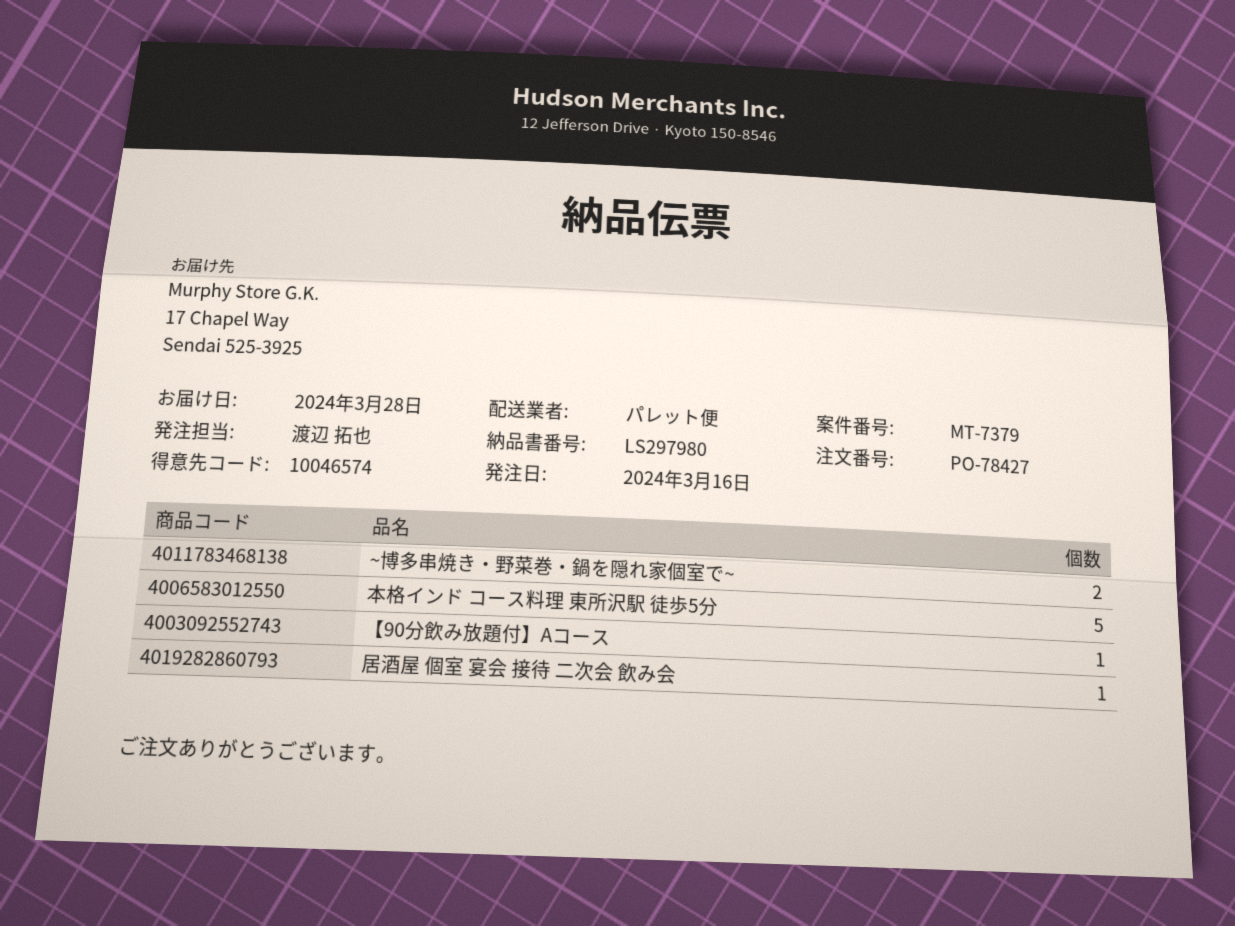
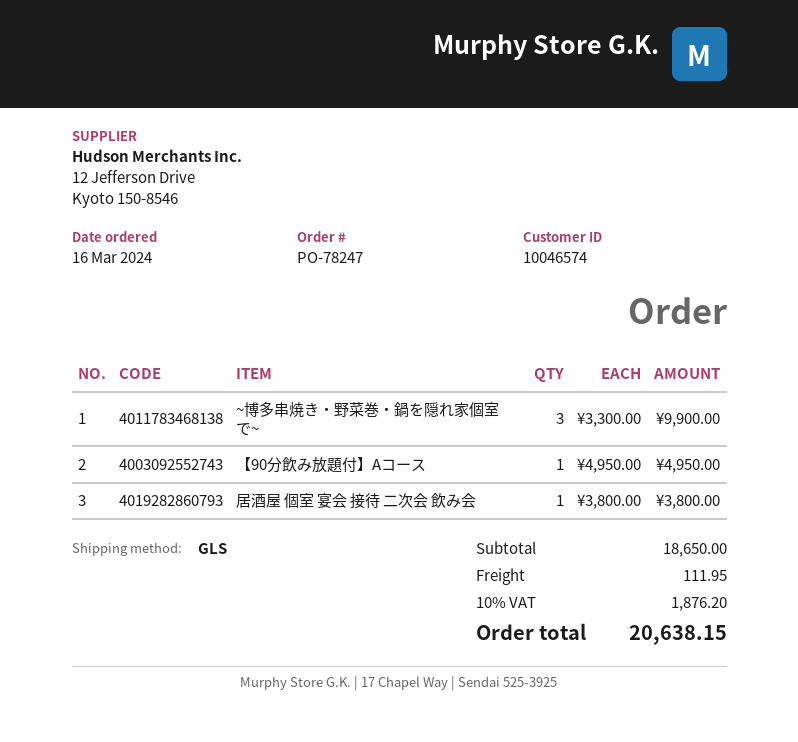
order number: PO-78427 -> PO-78247
shipping method: pallet freight -> GLS
~博多串焼き・野菜巻・鍋を隠れ家個室で~: 2 -> 3
本格インド コース料理 東所沢駅 徒歩5分: 5 -> none

